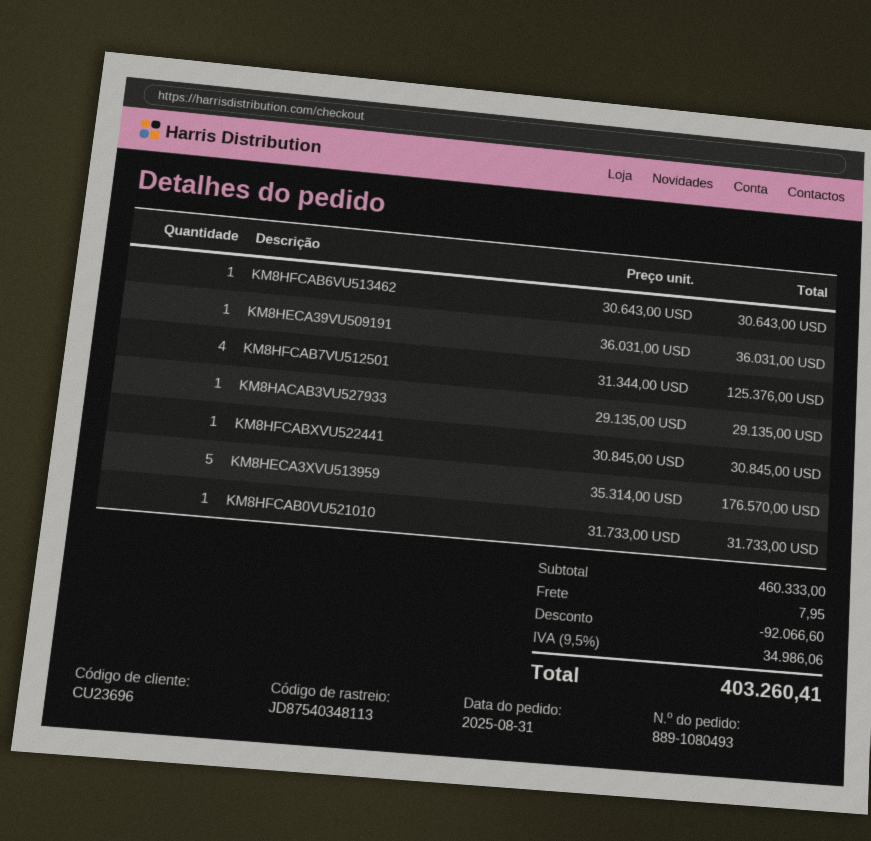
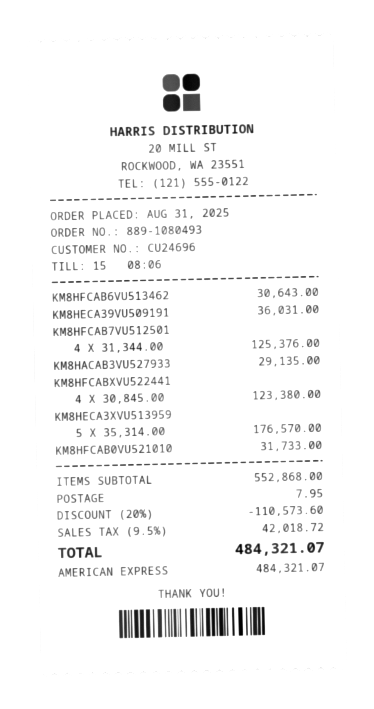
customer number: CU23696 -> CU24696
KM8HFCABXVU522441: 1 x 30845.00 = 30845.00 -> 4 x 30845.00 = 123380.00
subtotal: 460333.00 -> 552868.00
discount: 92066.60 -> 110573.60
tax: 9.5% = 34986.06 -> 9.5% = 42018.72
total: 403260.41 -> 484321.07

